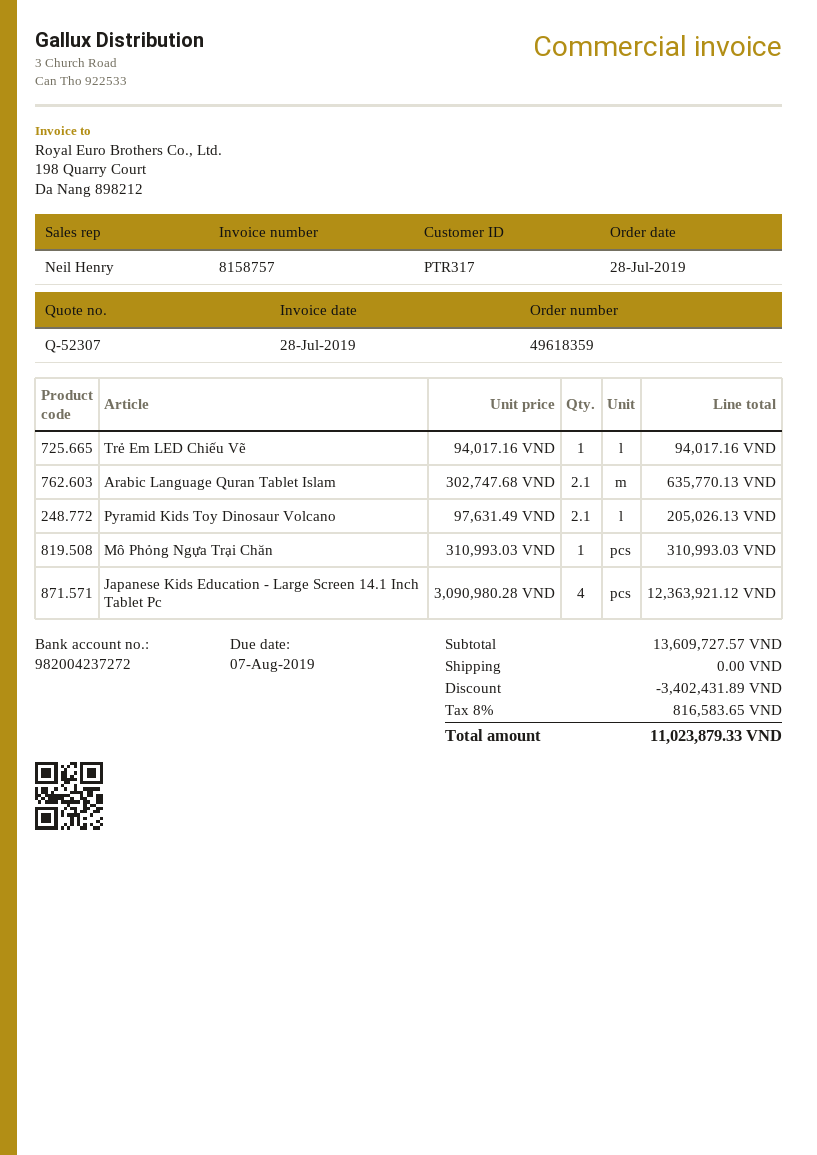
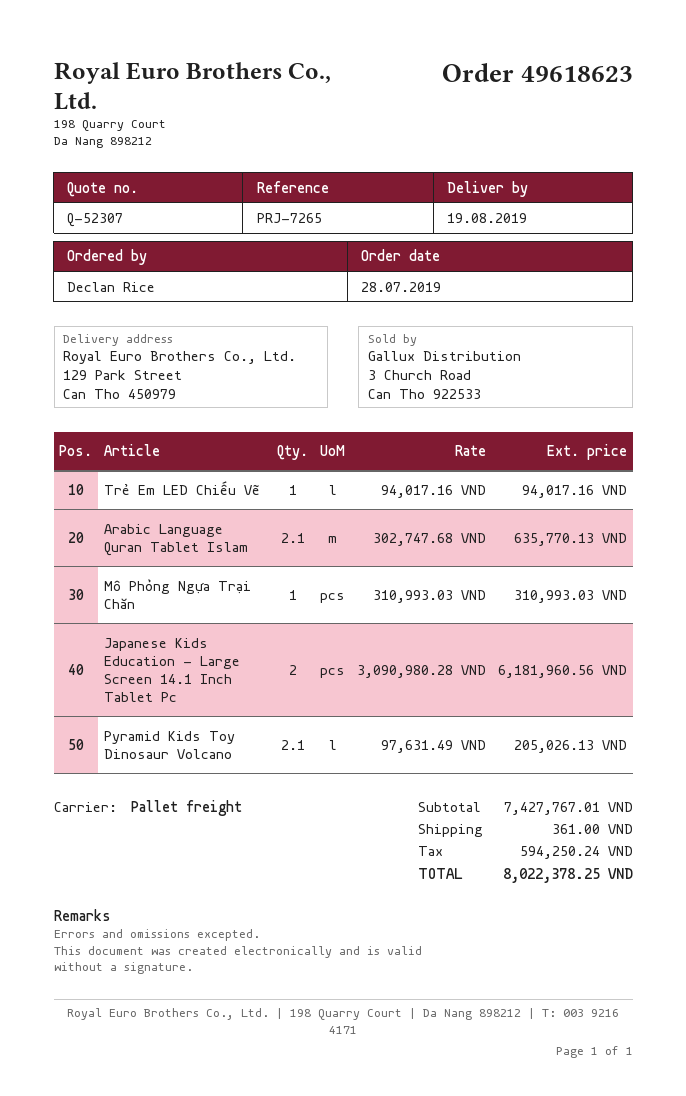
order number: 49618359 -> 49618623
Japanese Kids Education - Large Screen 14.1 Inch Tablet Pc: 4 x 3090980.28 = 12363921.12 -> 2 x 3090980.28 = 6181960.56
subtotal: 13609727.57 -> 7427767.01
discount: 3402431.89 -> none
shipping: 0.00 -> 361.00
tax: 816583.65 -> 594250.24
total: 11023879.33 -> 8022378.25

